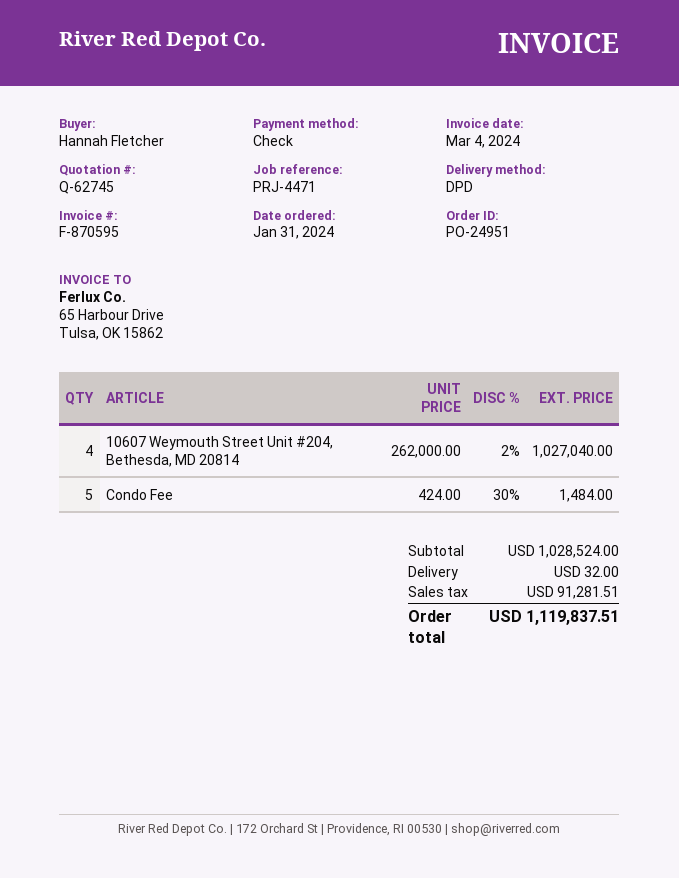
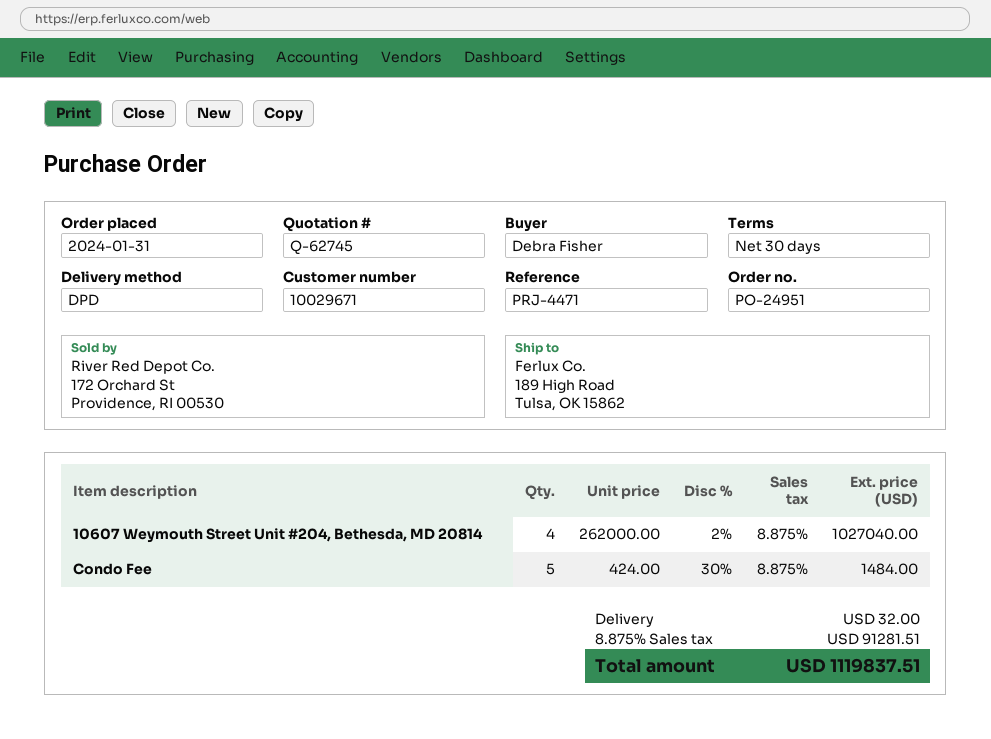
ordered by: Hannah Fletcher -> Debra Fisher

